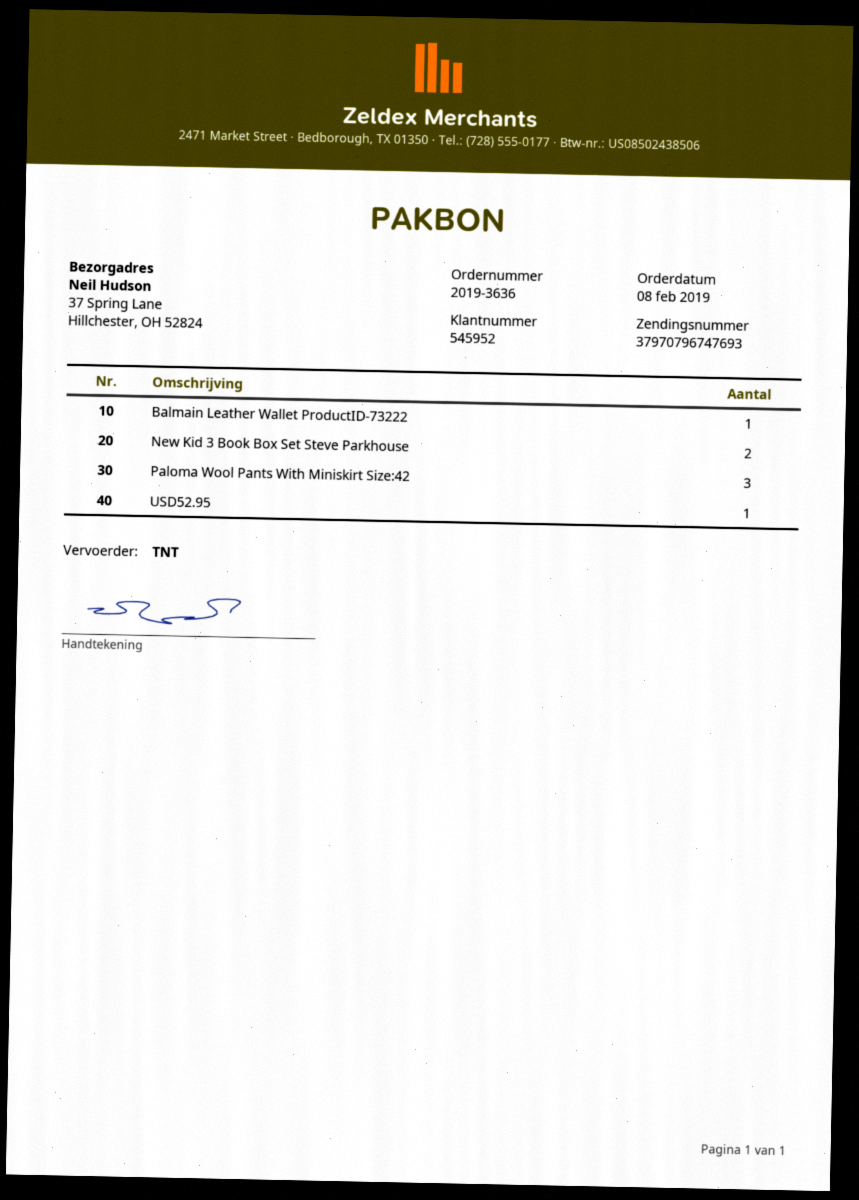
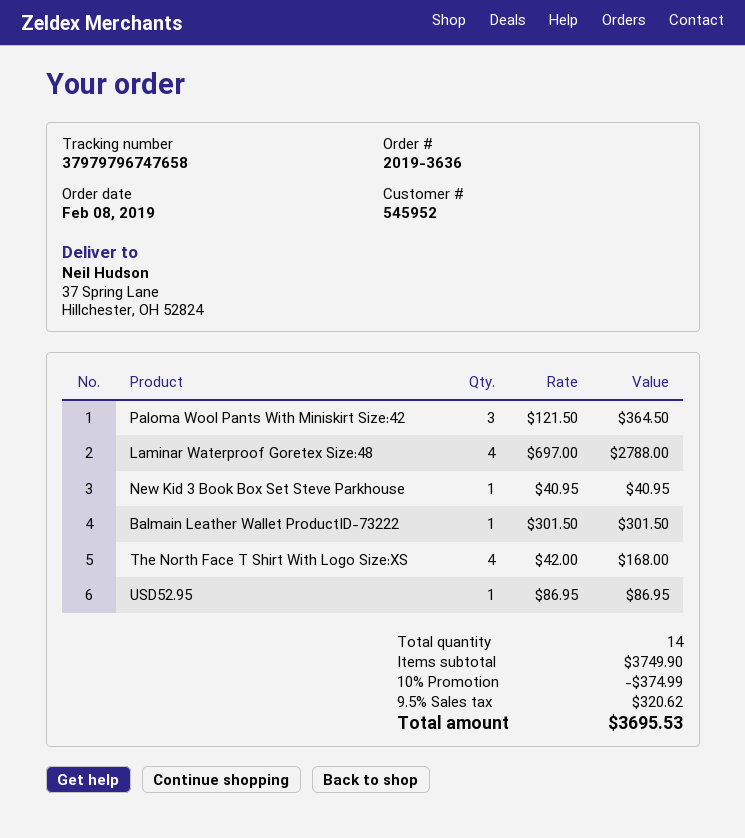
tracking number: 37970796747693 -> 37979796747658
New Kid 3 Book Box Set Steve Parkhouse: 2 -> 1
Laminar Waterproof Goretex Size:48: none -> 4
The North Face T Shirt With Logo Size:XS: none -> 4

